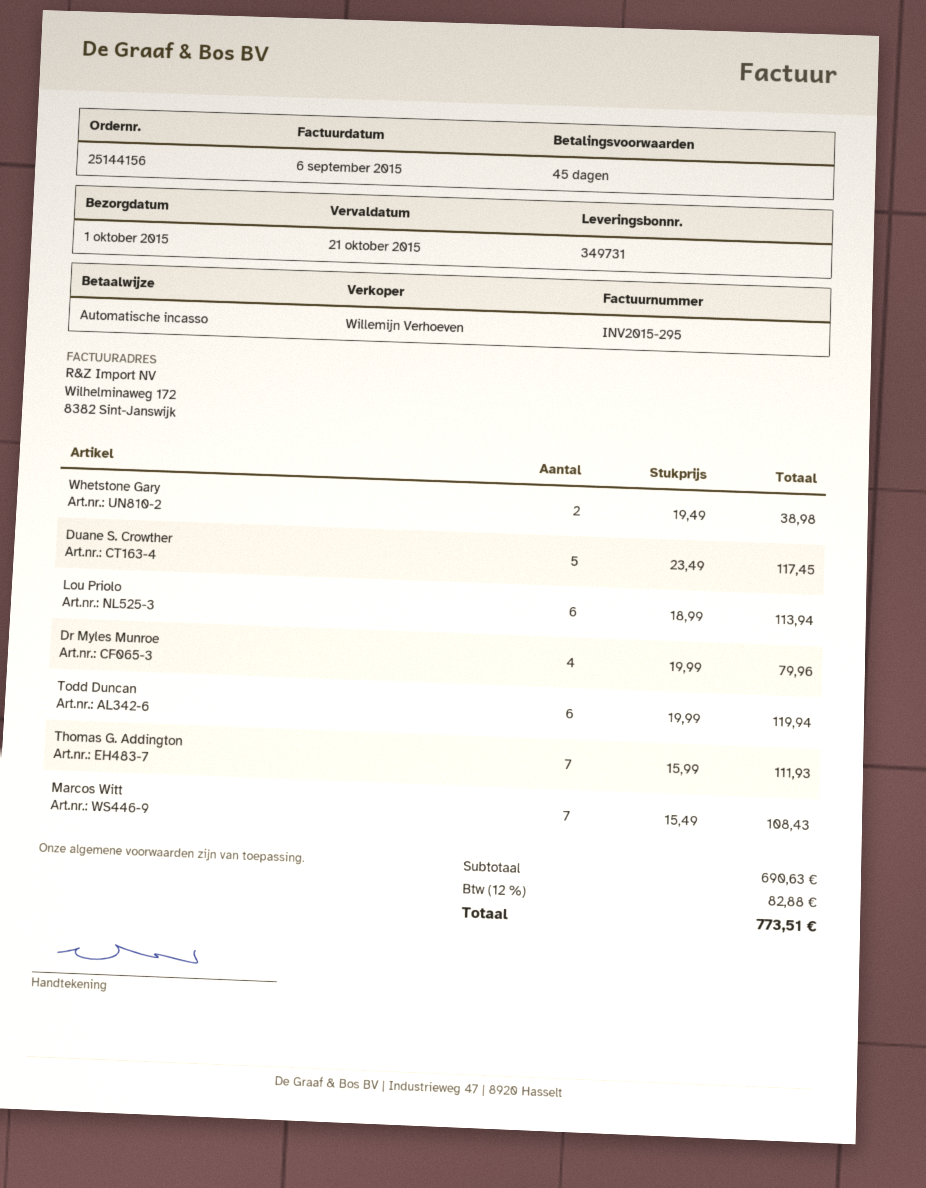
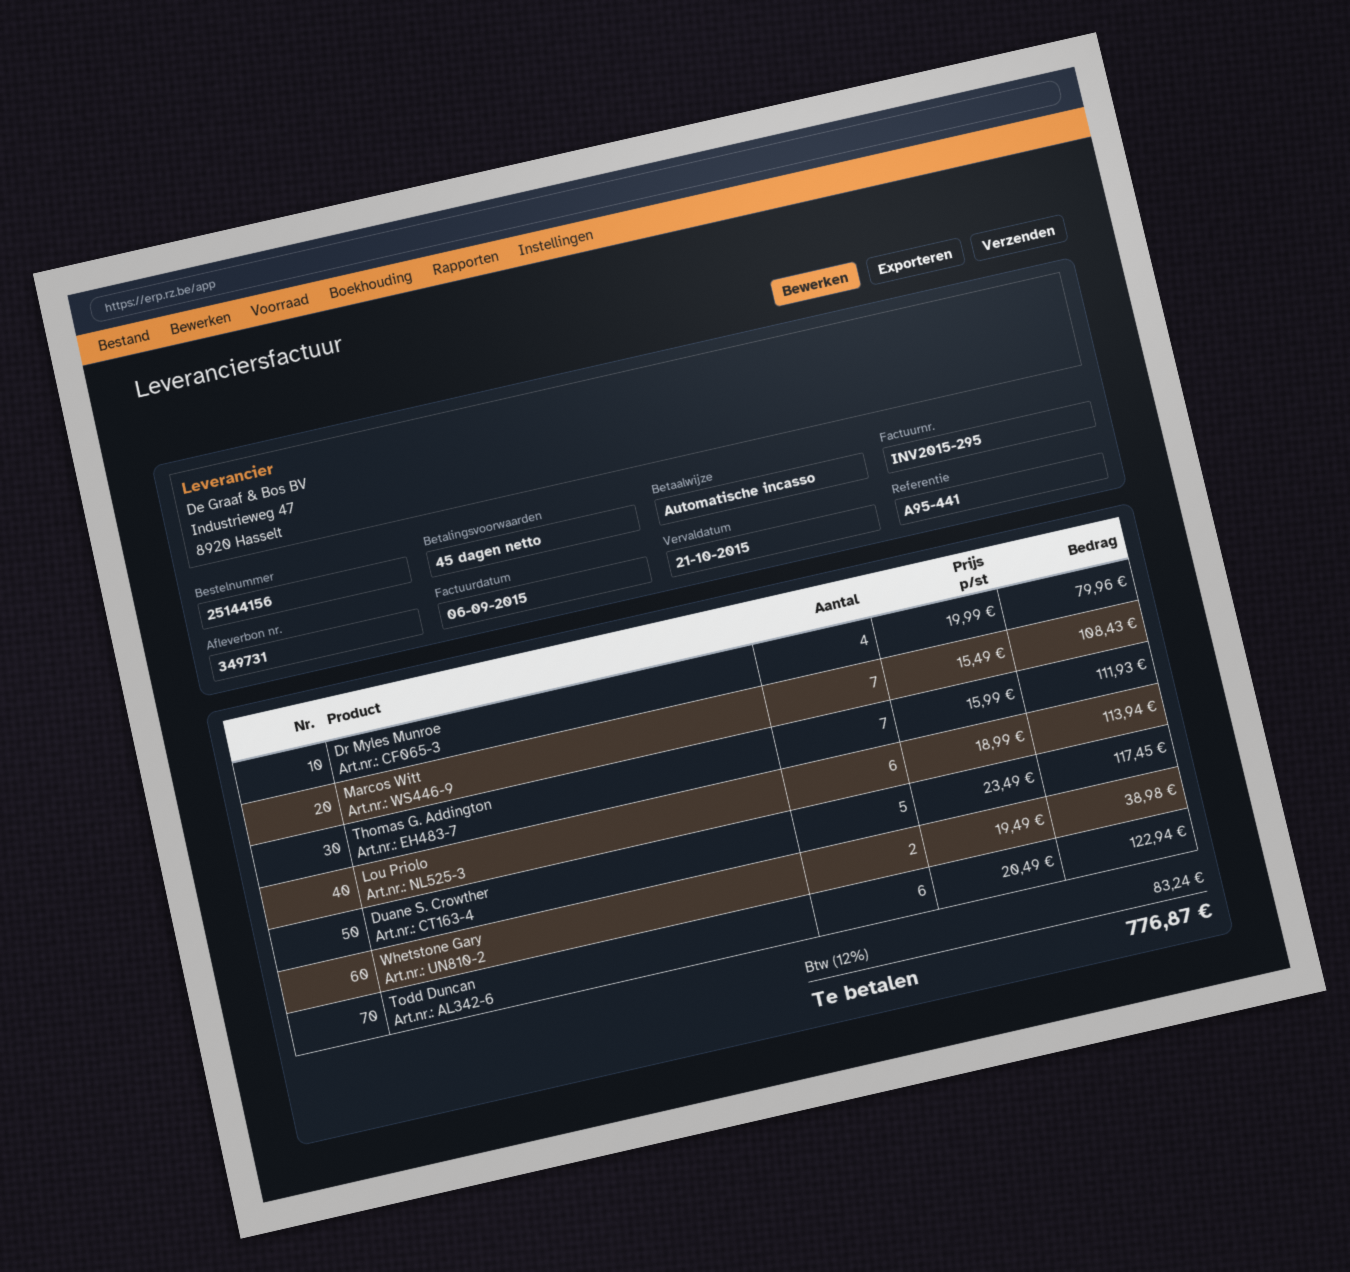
Todd Duncan: 6 x 19.99 = 119.94 -> 6 x 20.49 = 122.94
tax: 12% = 82.88 -> 12% = 83.24
total: 773.51 -> 776.87

